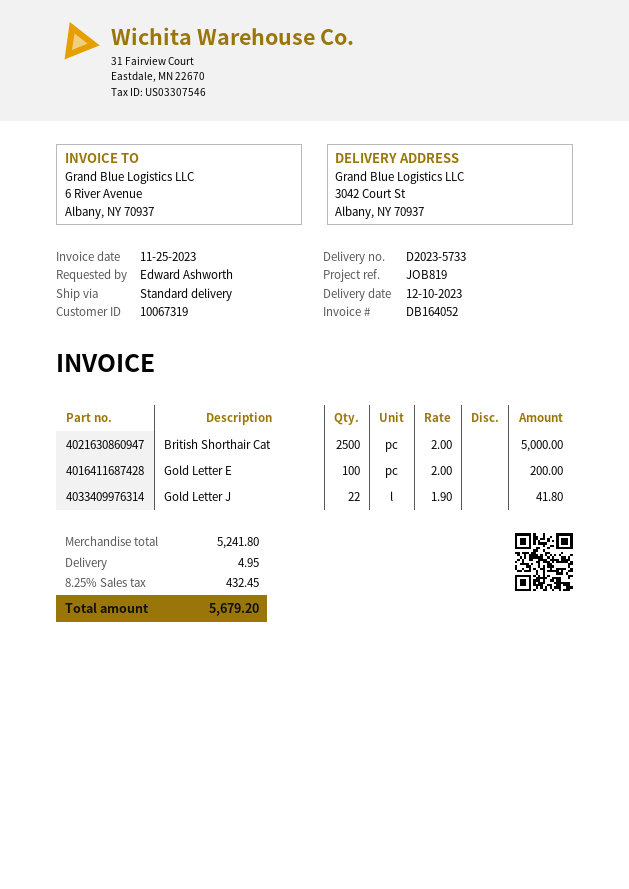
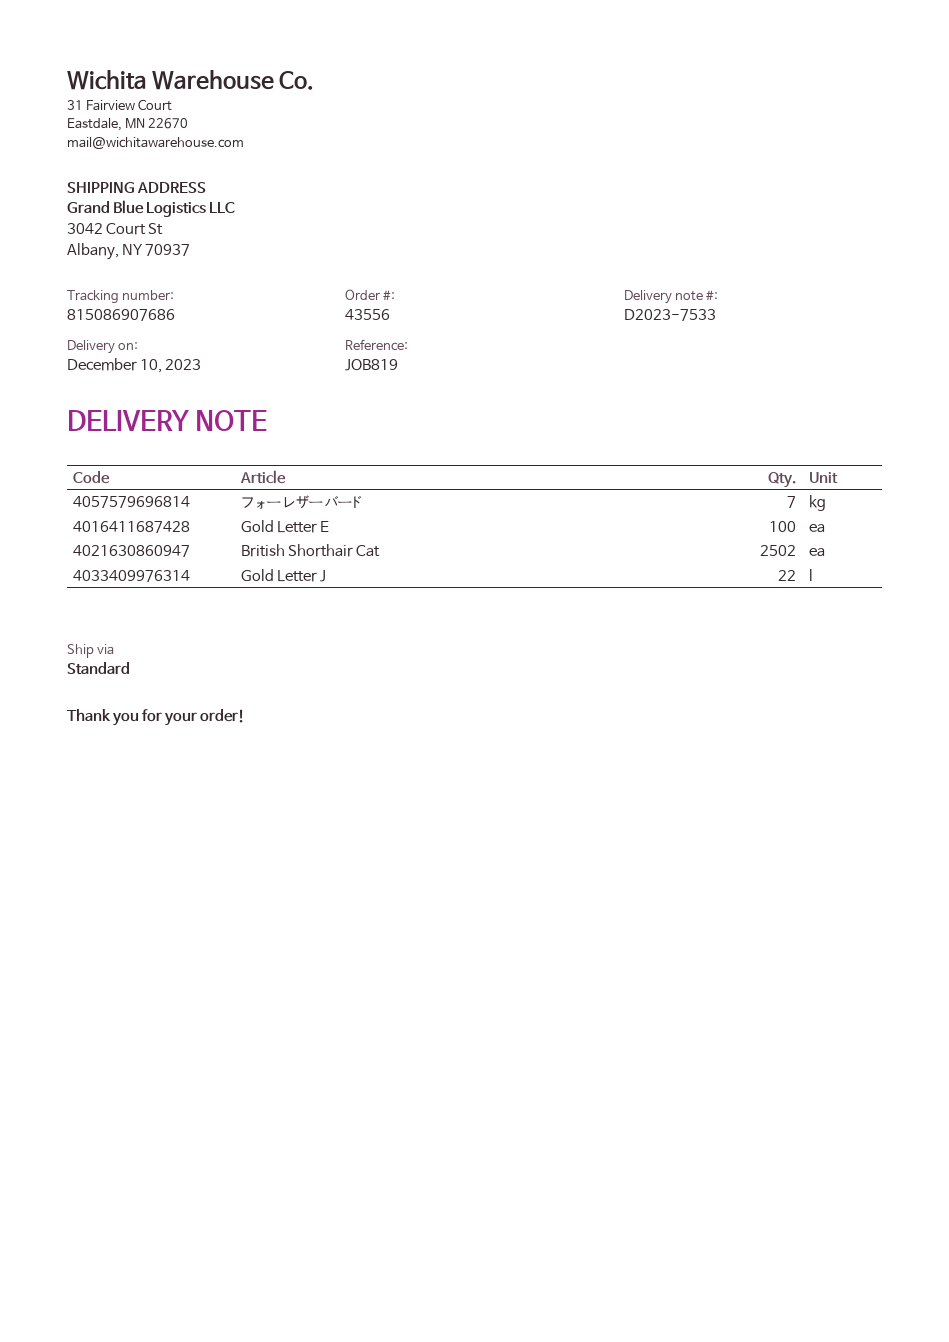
delivery note number: D2023-5733 -> D2023-7533
British Shorthair Cat: 2500 -> 2502
フォー レザー バード: none -> 7

